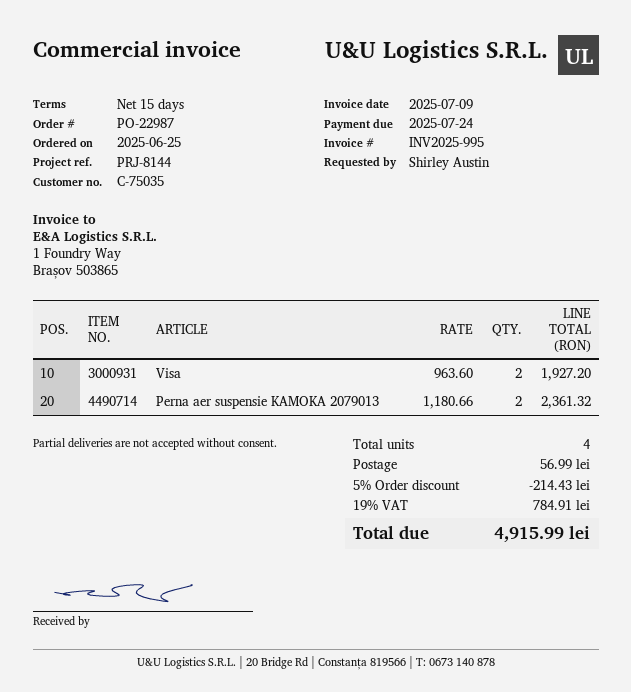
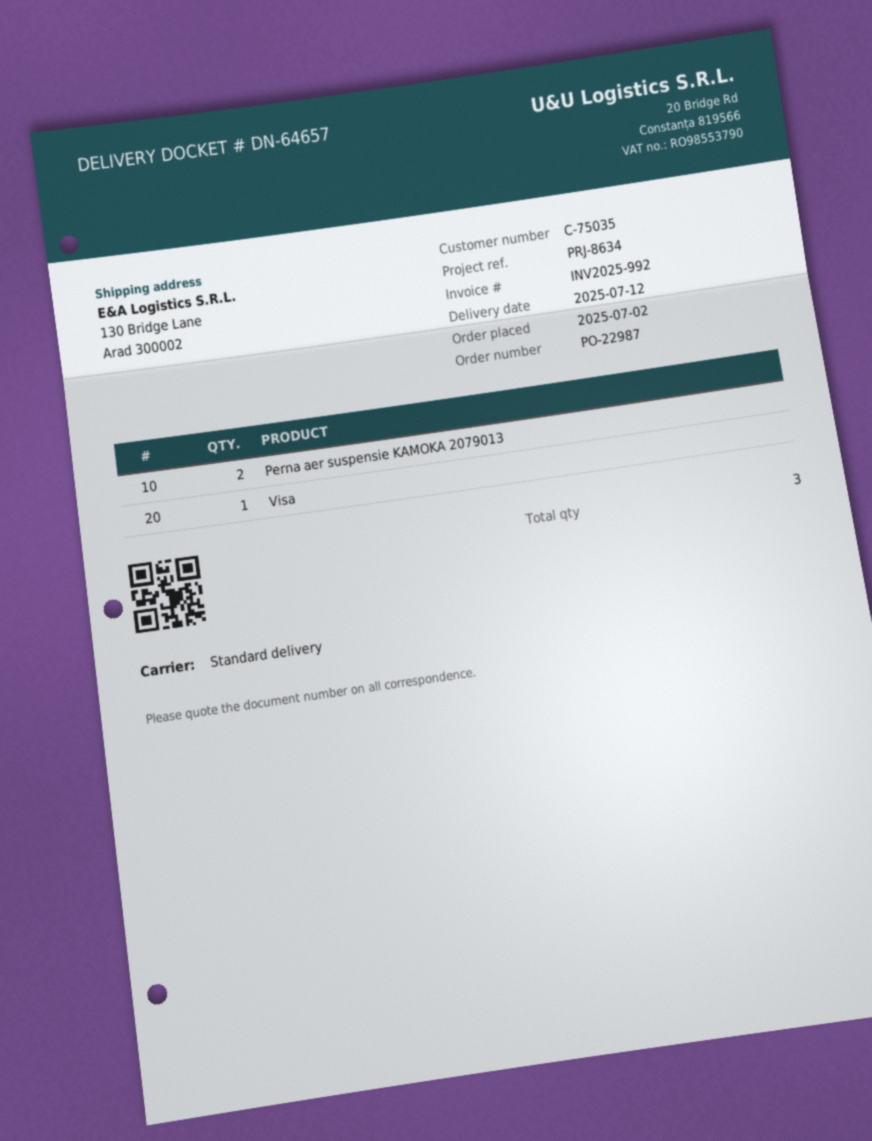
order date: 2025-06-25 -> 2025-07-02
invoice number: INV2025-995 -> INV2025-992
reference: PRJ-8144 -> PRJ-8634
Visa: 2 -> 1
total quantity: 4 -> 3

